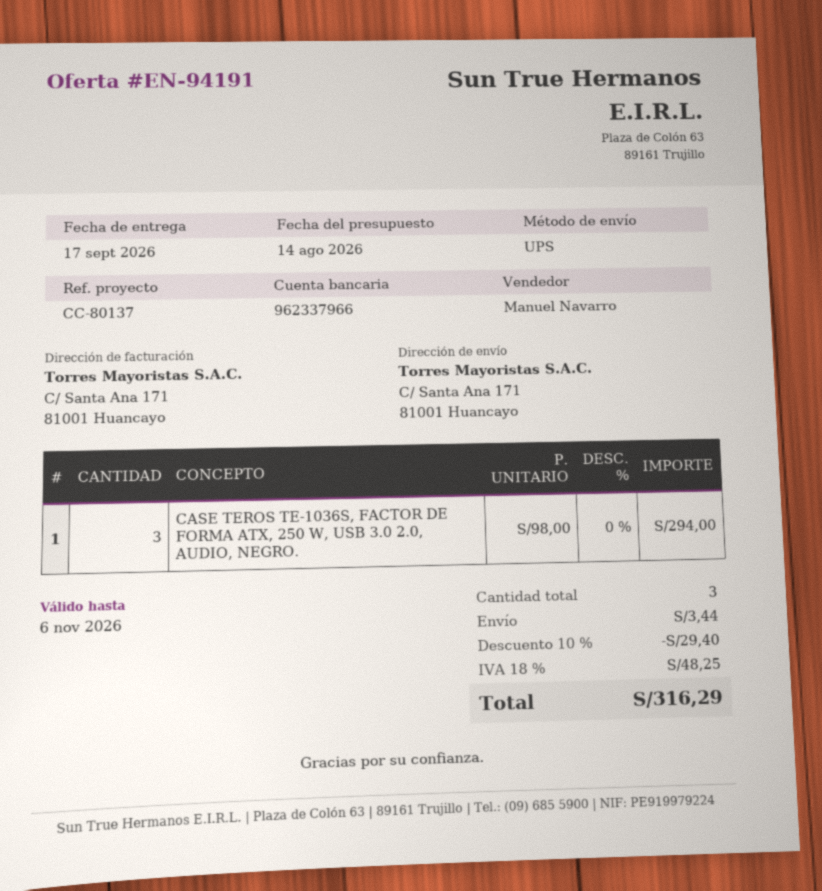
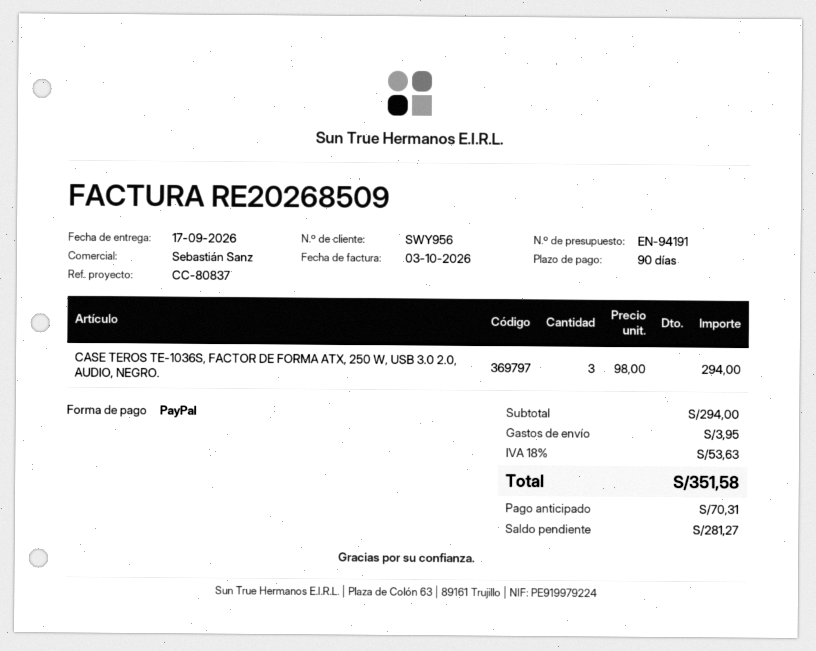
reference: CC-80137 -> CC-80837
sales rep: Manuel Navarro -> Sebastián Sanz
discount: 10% = 29.40 -> none
shipping: 3.44 -> 3.95
tax: 18% = 48.25 -> 18% = 53.63
total: 316.29 -> 351.58

